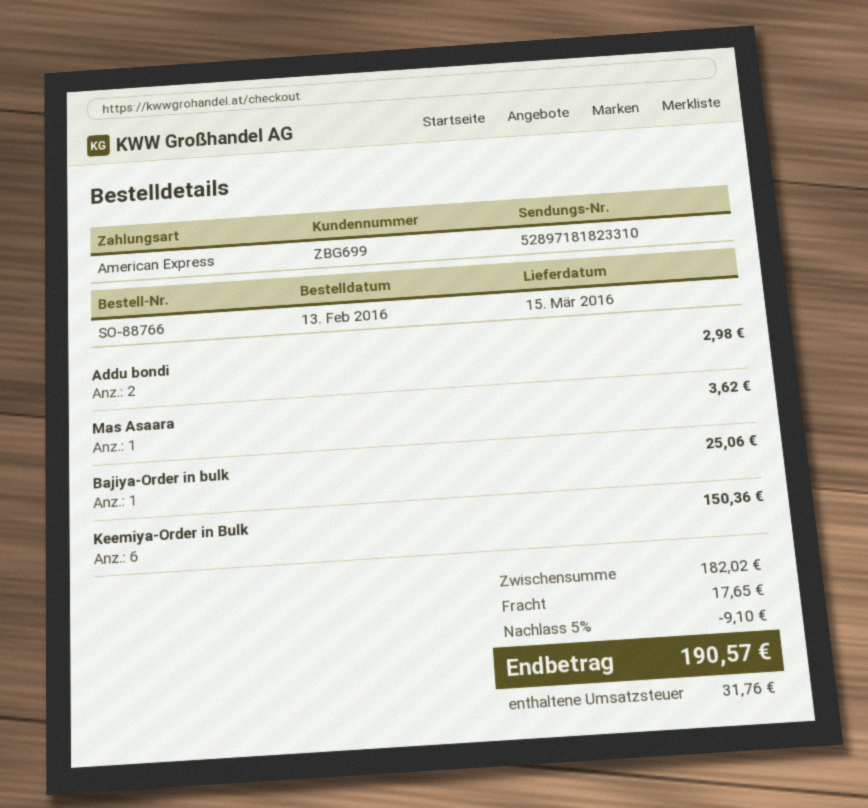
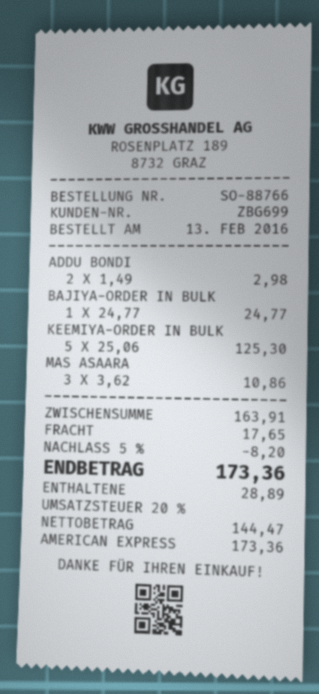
Mas Asaara: 1 for 3.62 -> 3 for 10.86
Bajiya-Order in bulk: 1 for 25.06 -> 1 for 24.77
Keemiya-Order in Bulk: 6 for 150.36 -> 5 for 125.30
subtotal: 182.02 -> 163.91
discount: 5% = 9.10 -> 5% = 8.20
tax: 31.76 -> 28.89
total: 190.57 -> 173.36

